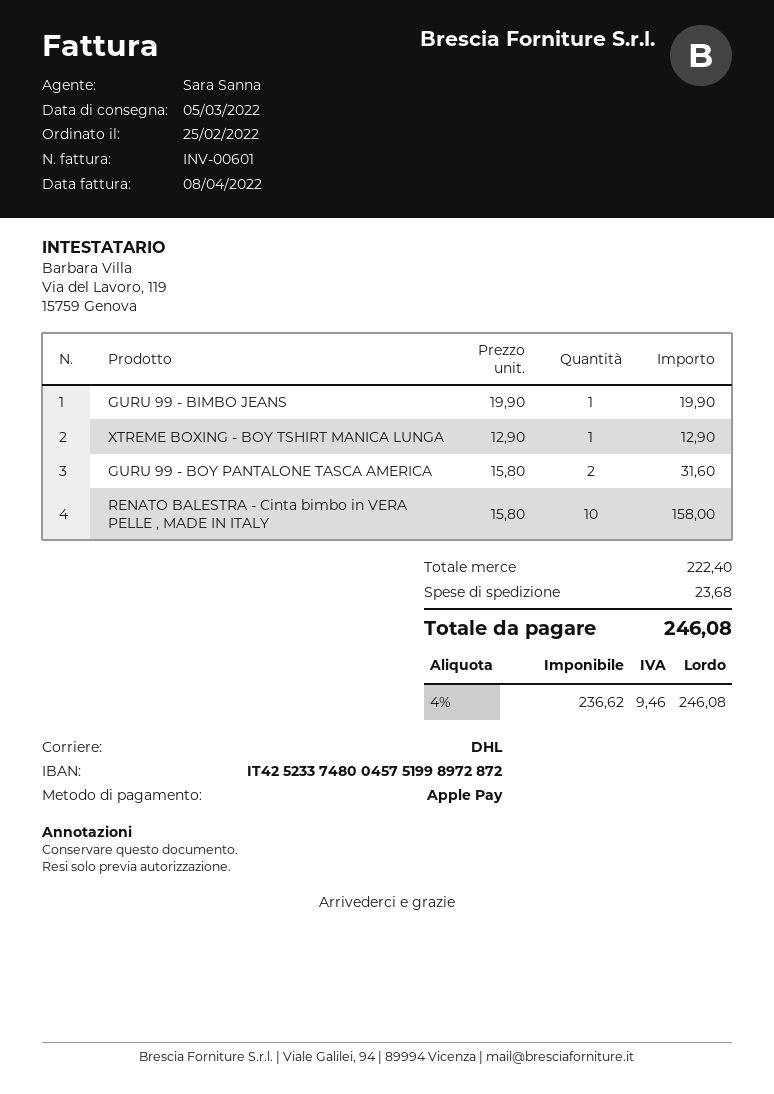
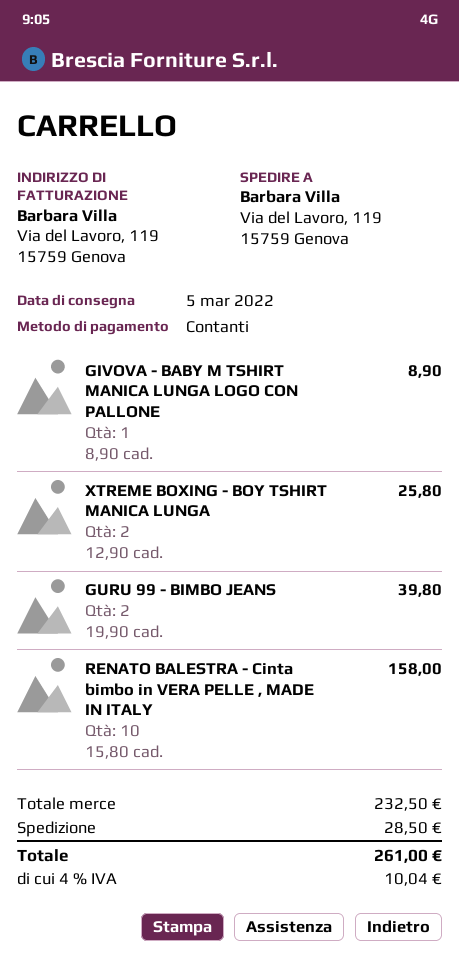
payment method: Apple Pay -> cash
GURU 99 - BIMBO JEANS: 1 x 19.90 = 19.90 -> 2 x 19.90 = 39.80
XTREME BOXING - BOY TSHIRT MANICA LUNGA: 1 x 12.90 = 12.90 -> 2 x 12.90 = 25.80
GURU 99 - BOY PANTALONE TASCA AMERICA: 2 x 15.80 = 31.60 -> none
GIVOVA - BABY M TSHIRT MANICA LUNGA LOGO CON PALLONE: none -> 1 x 8.90 = 8.90
subtotal: 222.40 -> 232.50
shipping: 23.68 -> 28.50
tax: 4% = 9.46 -> 4% = 10.04
total: 246.08 -> 261.00

